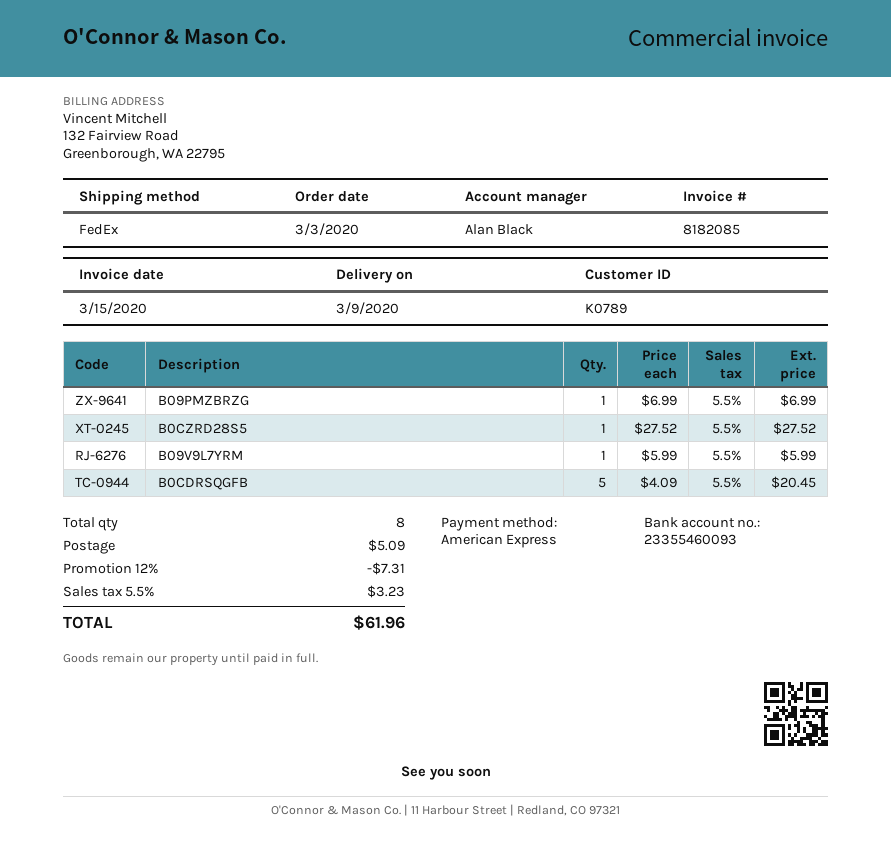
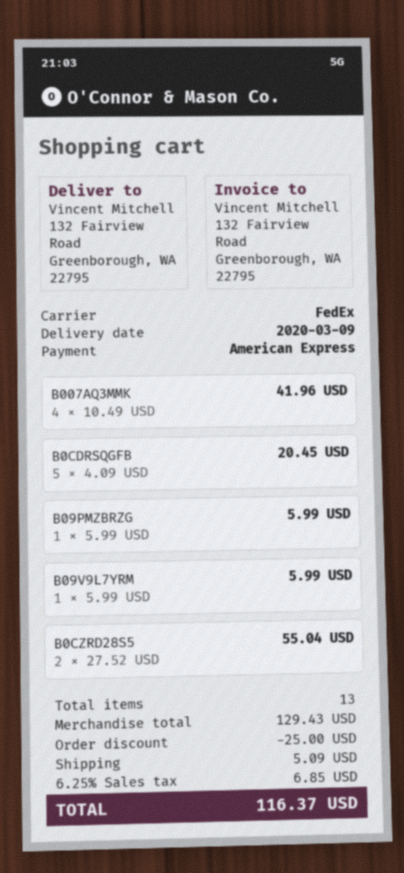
B09PMZBRZG: 1 x 6.99 = 6.99 -> 1 x 5.99 = 5.99
B0CZRD28S5: 1 x 27.52 = 27.52 -> 2 x 27.52 = 55.04
B007AQ3MMK: none -> 4 x 10.49 = 41.96
total quantity: 8 -> 13
discount: 7.31 -> 25.00
tax: 5.5% = 3.23 -> 6.25% = 6.85
total: 61.96 -> 116.37

